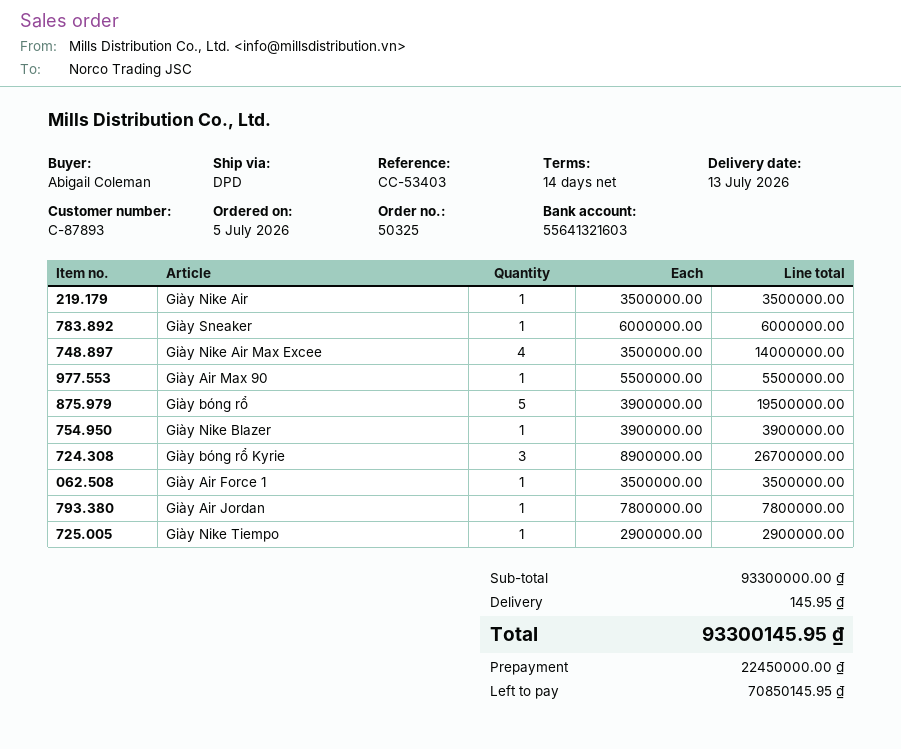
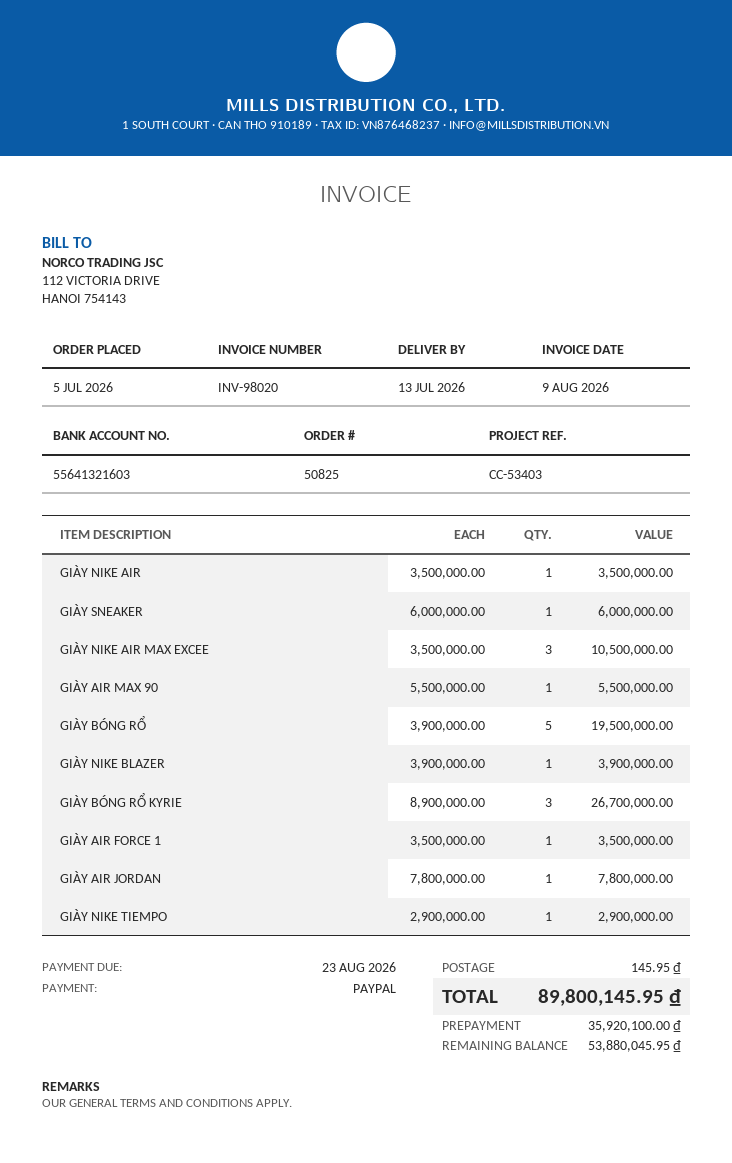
order number: 50325 -> 50825
Giày Nike Air Max Excee: 4 x 3500000.00 = 14000000.00 -> 3 x 3500000.00 = 10500000.00
total: 93300145.95 -> 89800145.95
deposit: 22450000.00 -> 35920100.00
balance: 70850145.95 -> 53880045.95

